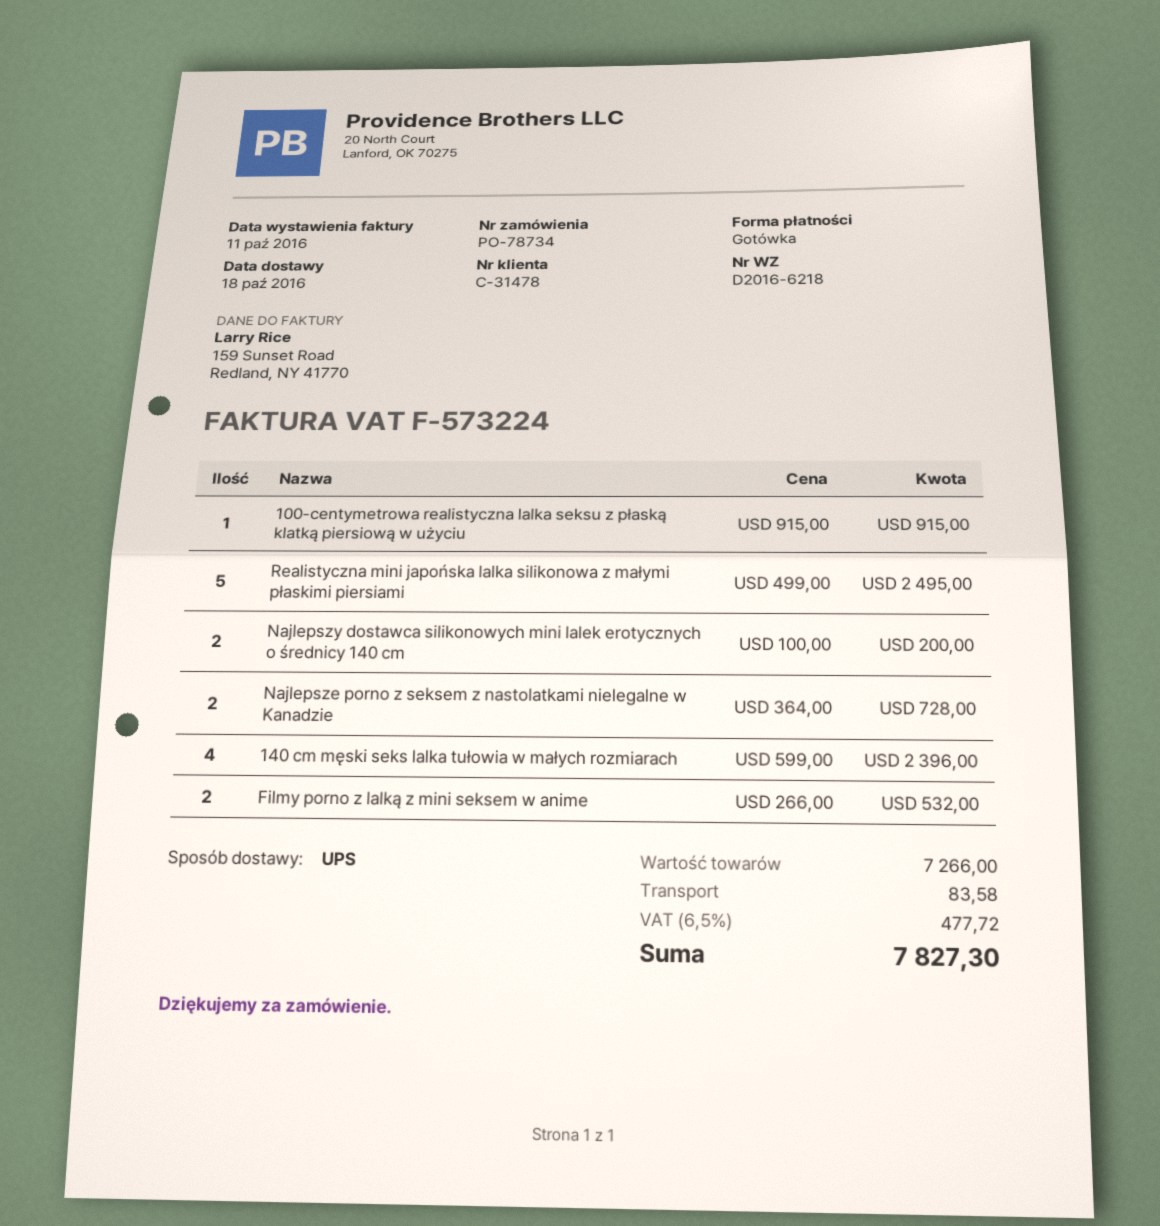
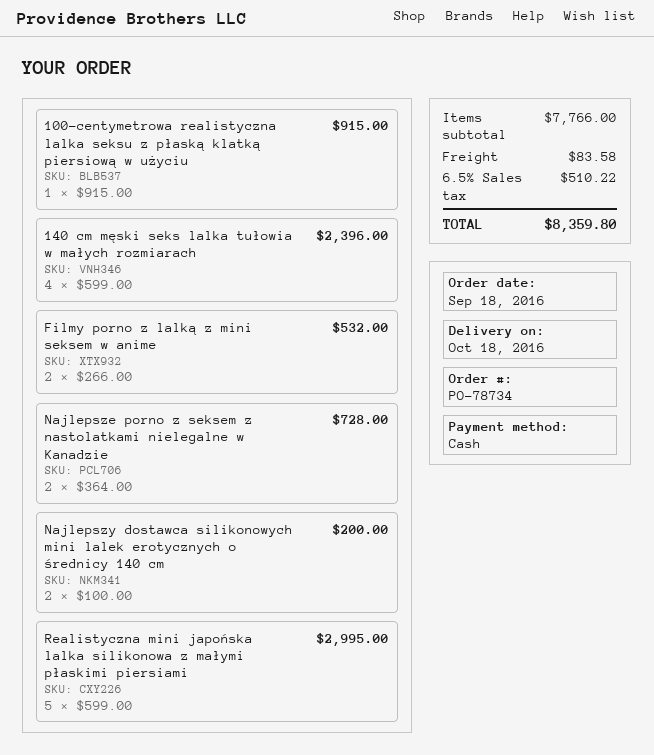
Realistyczna mini japońska lalka silikonowa z małymi płaskimi piersiami: 5 x 499.00 = 2495.00 -> 5 x 599.00 = 2995.00
subtotal: 7266.00 -> 7766.00
tax: 6.5% = 477.72 -> 6.5% = 510.22
total: 7827.30 -> 8359.80

